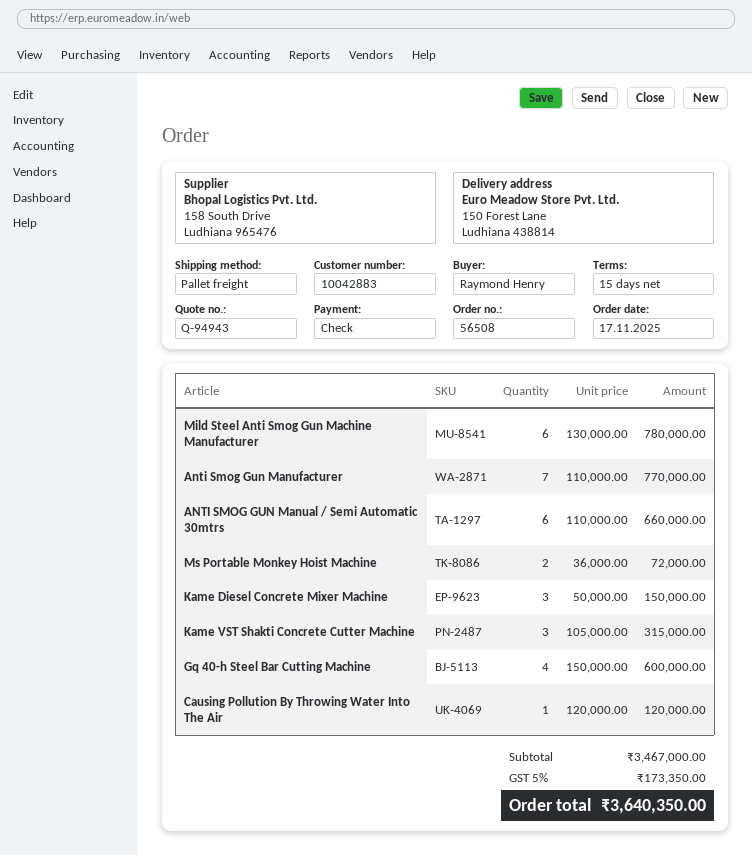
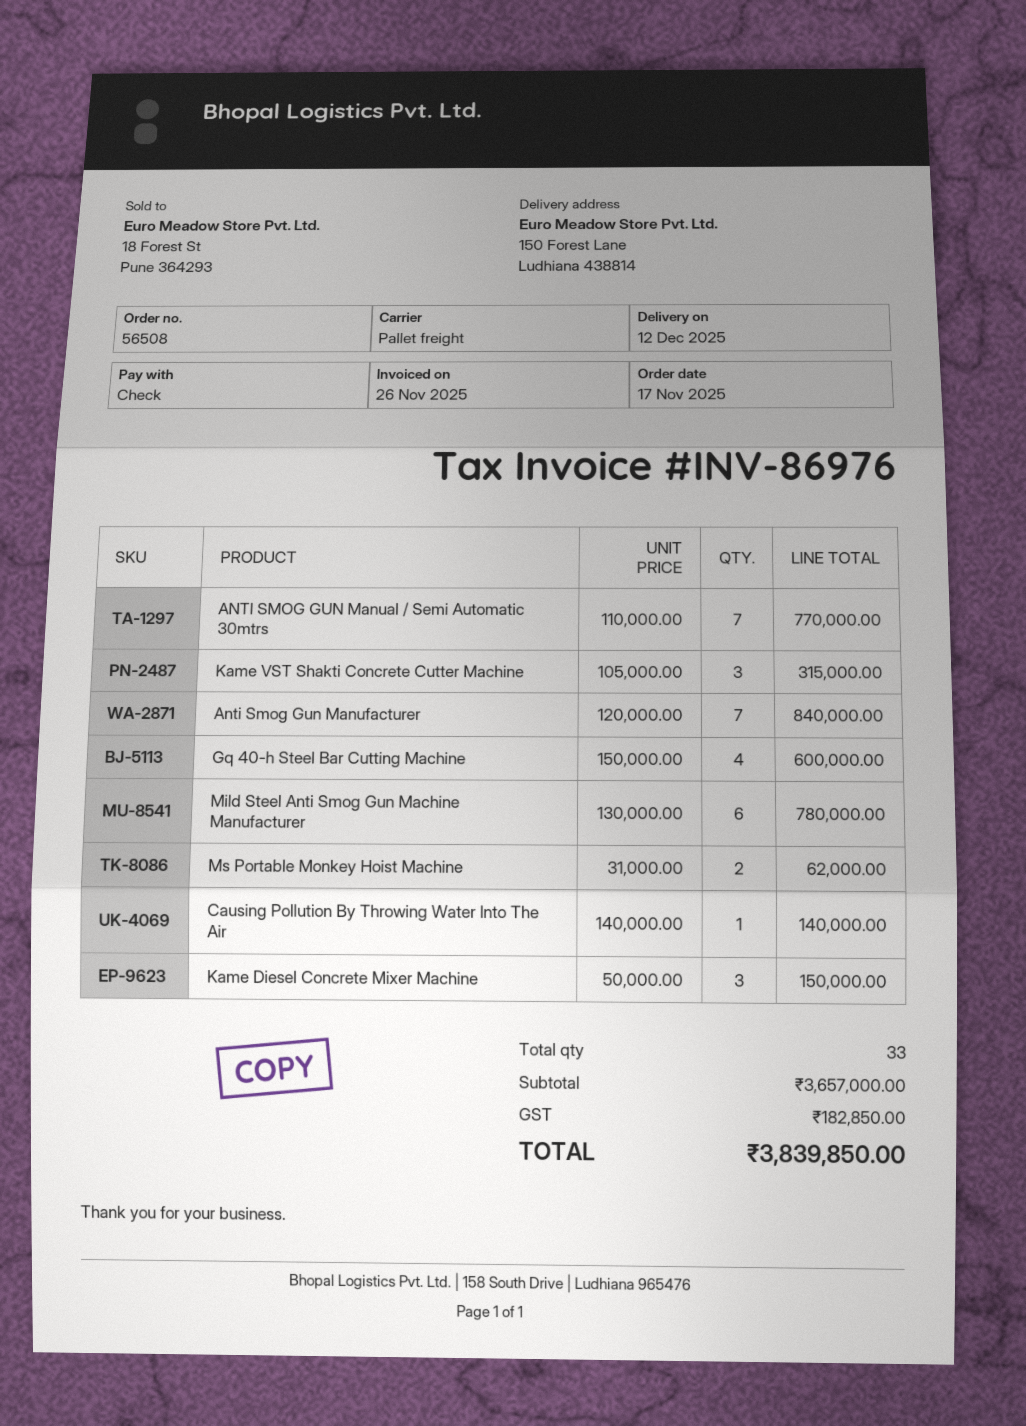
Anti Smog Gun Manufacturer: 7 x 110000.00 = 770000.00 -> 7 x 120000.00 = 840000.00
ANTI SMOG GUN Manual / Semi Automatic 30mtrs: 6 x 110000.00 = 660000.00 -> 7 x 110000.00 = 770000.00
Ms Portable Monkey Hoist Machine: 2 x 36000.00 = 72000.00 -> 2 x 31000.00 = 62000.00
Causing Pollution By Throwing Water Into The Air: 1 x 120000.00 = 120000.00 -> 1 x 140000.00 = 140000.00
subtotal: 3467000.00 -> 3657000.00
tax: 173350.00 -> 182850.00
total: 3640350.00 -> 3839850.00

